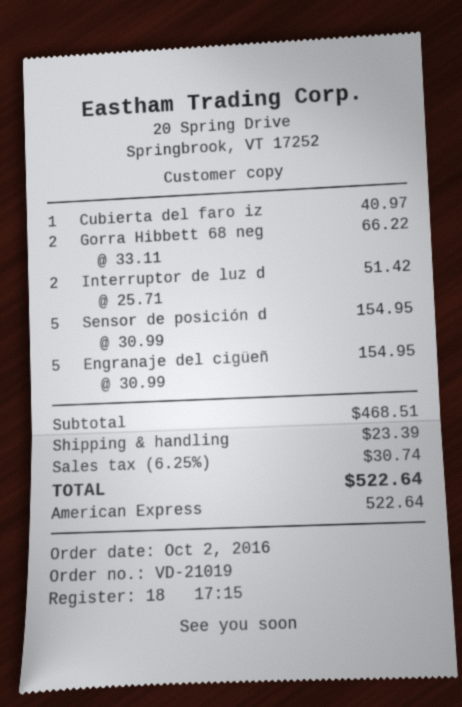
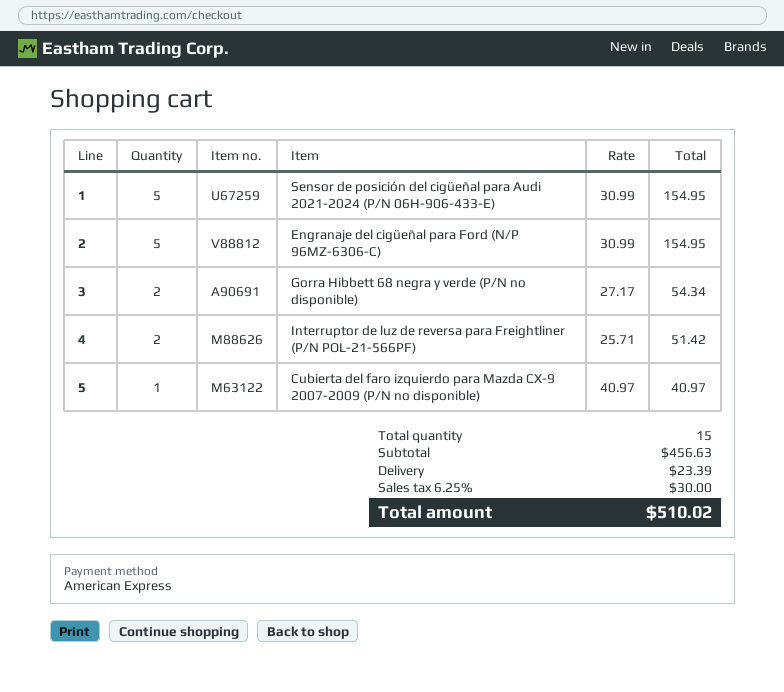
Gorra Hibbett 68 neg: 2 x 33.11 = 66.22 -> 2 x 27.17 = 54.34
subtotal: 468.51 -> 456.63
tax: 6.25% = 30.74 -> 6.25% = 30.00
total: 522.64 -> 510.02

